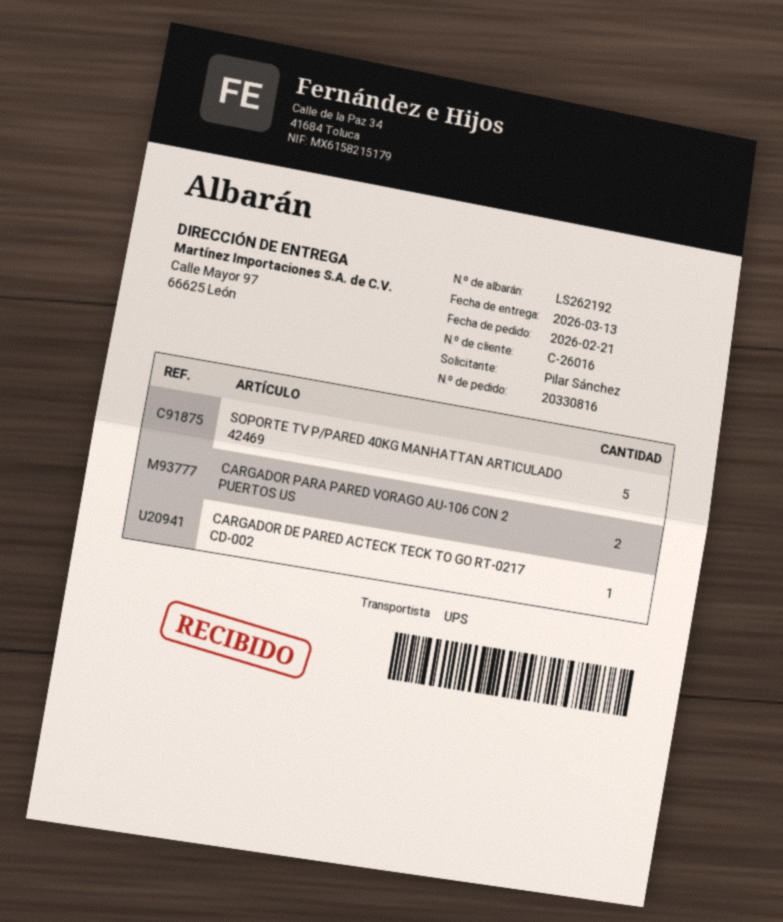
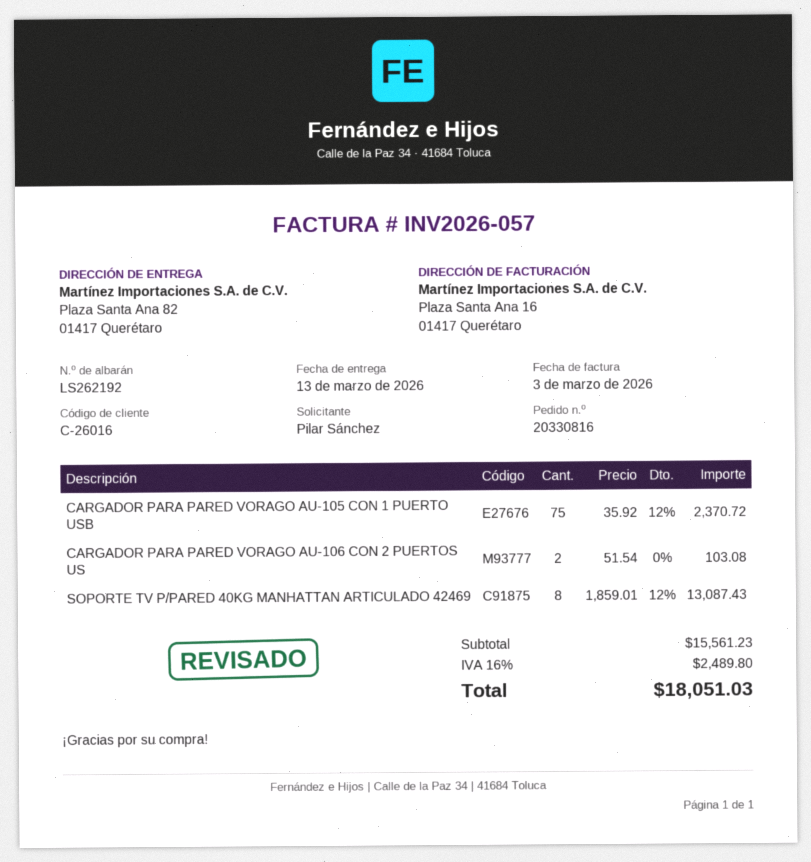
ship to: Calle Mayor 97, 66625 León -> Plaza Santa Ana 82, 01417 Querétaro
SOPORTE TV P/PARED 40KG MANHATTAN ARTICULADO 42469: 5 -> 8
CARGADOR DE PARED ACTECK TECK TO GO RT-0217 CD-002: 1 -> none
CARGADOR PARA PARED VORAGO AU-105 CON 1 PUERTO USB: none -> 75

